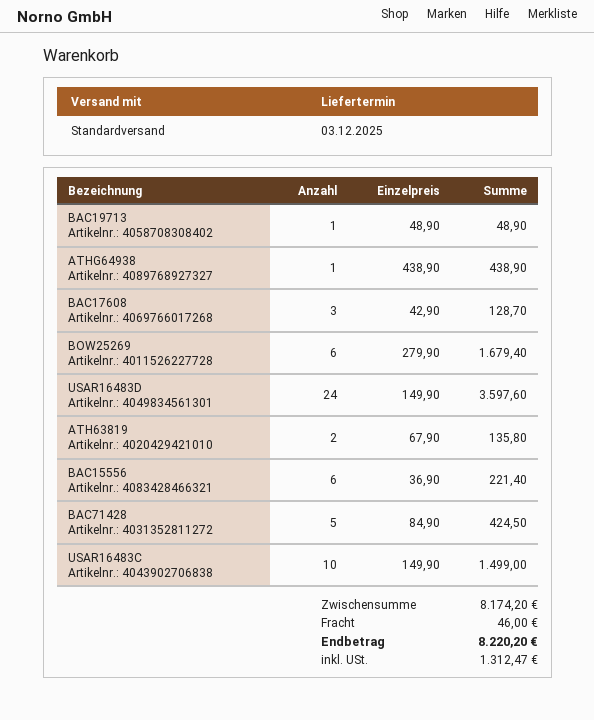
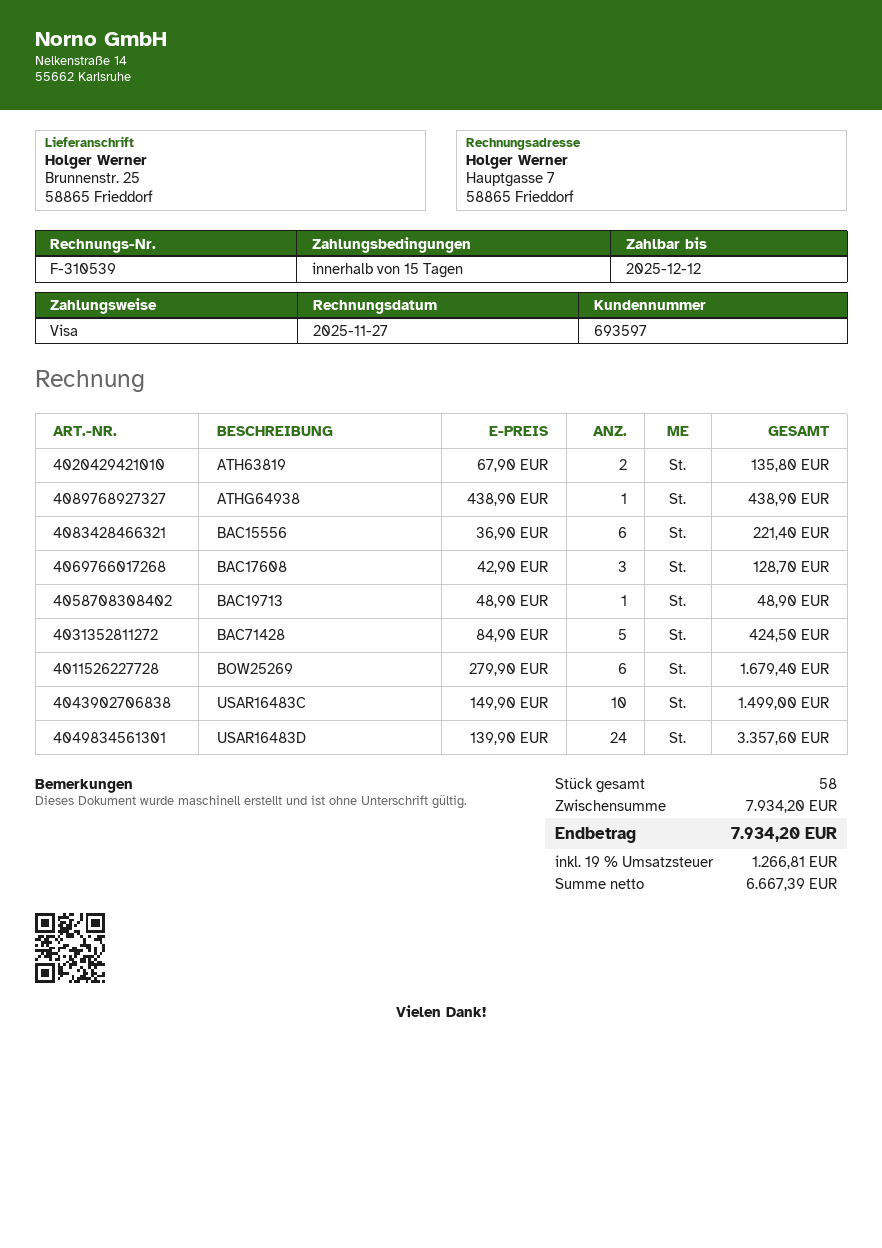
USAR16483D: 24 x 149.90 = 3597.60 -> 24 x 139.90 = 3357.60
subtotal: 8174.20 -> 7934.20
shipping: 46.00 -> none
tax: 1312.47 -> 1266.81
total: 8220.20 -> 7934.20

